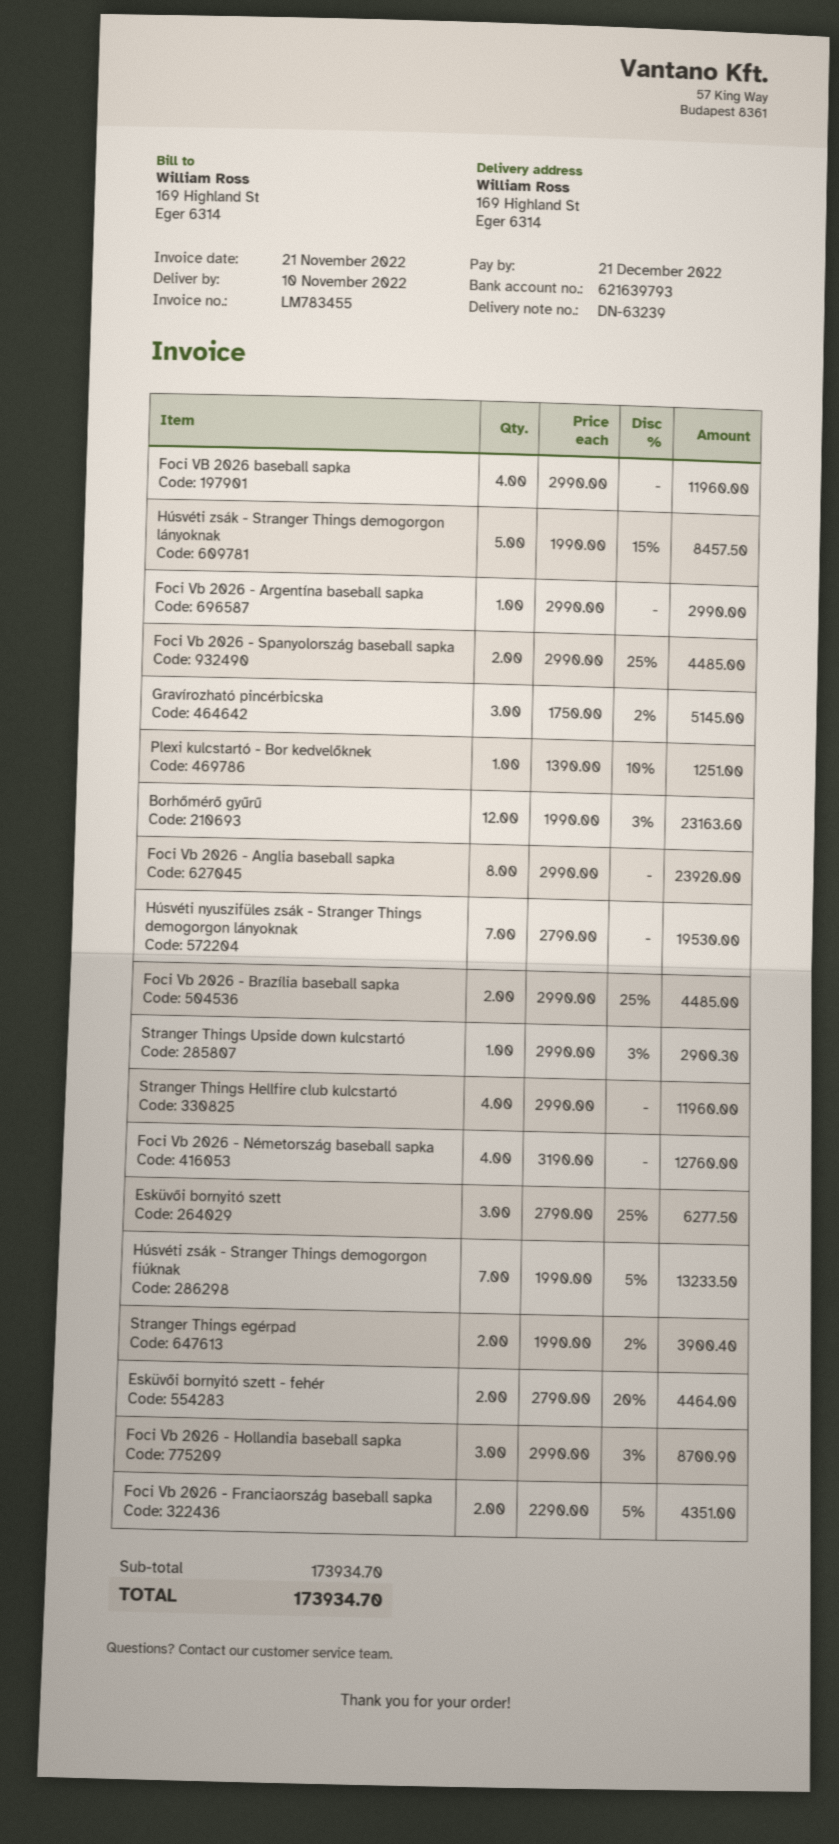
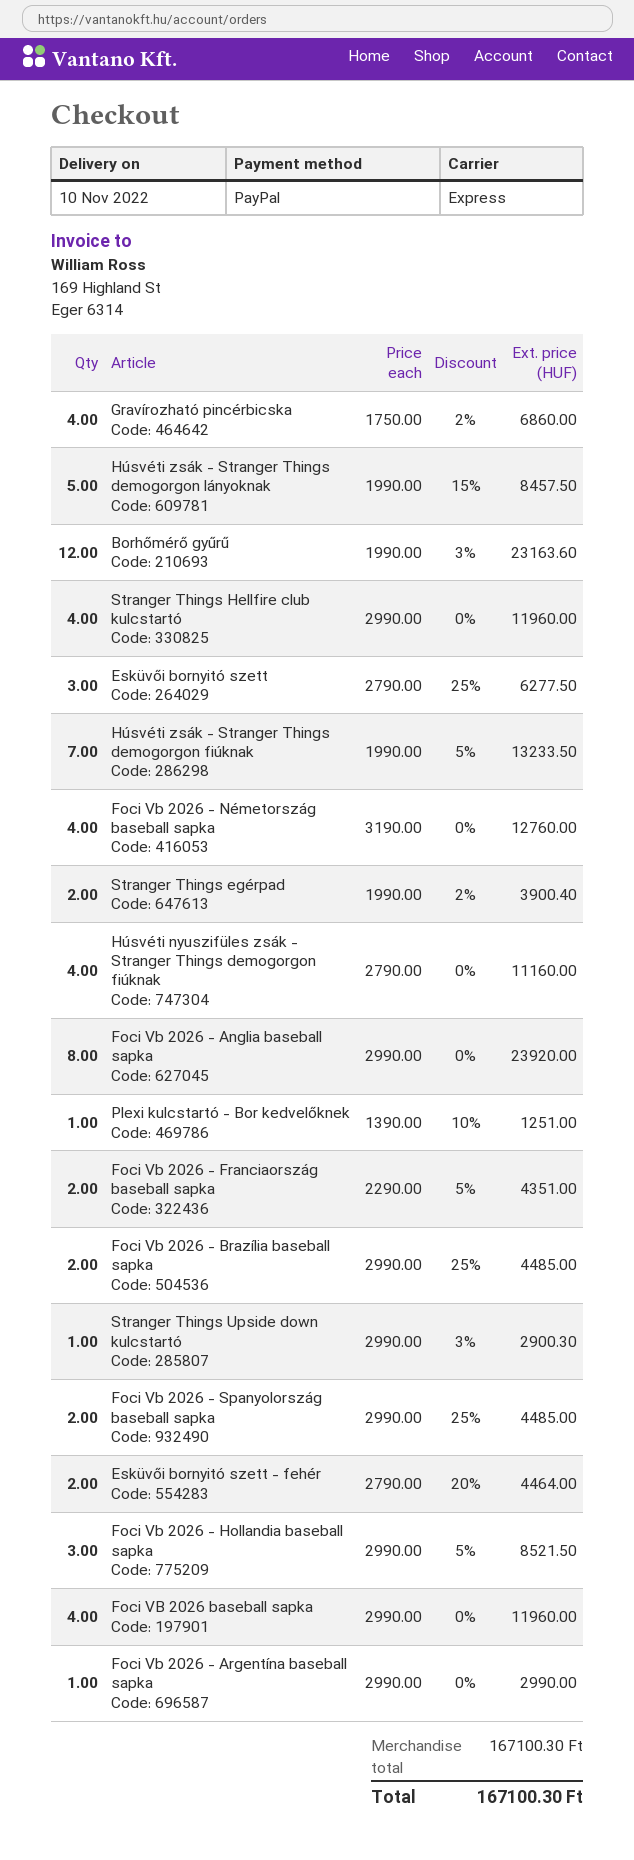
Gravírozható pincérbicska: 3 x 1750.00 - 2% = 5145.00 -> 4 x 1750.00 - 2% = 6860.00
Húsvéti nyuszifüles zsák - Stranger Things demogorgon lányoknak: 7 x 2790.00 = 19530.00 -> none
Foci Vb 2026 - Hollandia baseball sapka: 3 x 2990.00 - 3% = 8700.90 -> 3 x 2990.00 - 5% = 8521.50
Húsvéti nyuszifüles zsák - Stranger Things demogorgon fiúknak: none -> 4 x 2790.00 = 11160.00
subtotal: 173934.70 -> 167100.30
total: 173934.70 -> 167100.30

